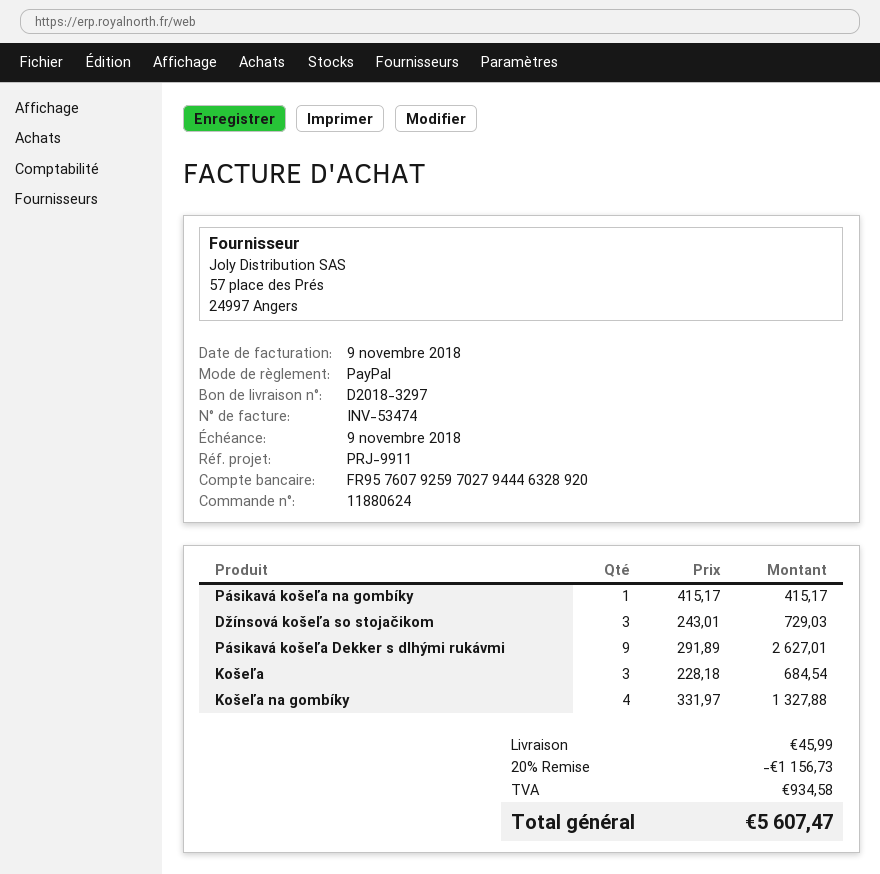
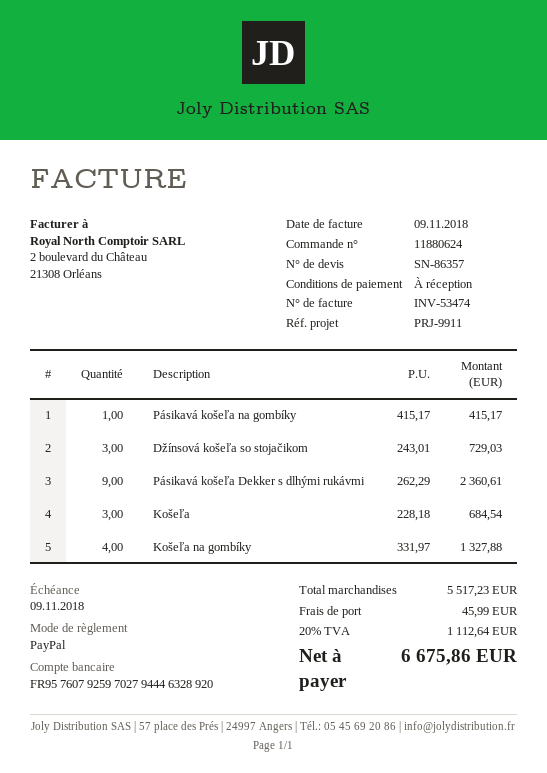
Pásikavá košeľa Dekker s dlhými rukávmi: 9 x 291.89 = 2627.01 -> 9 x 262.29 = 2360.61
discount: 20% = 1156.73 -> none
tax: 934.58 -> 1112.64
total: 5607.47 -> 6675.86

